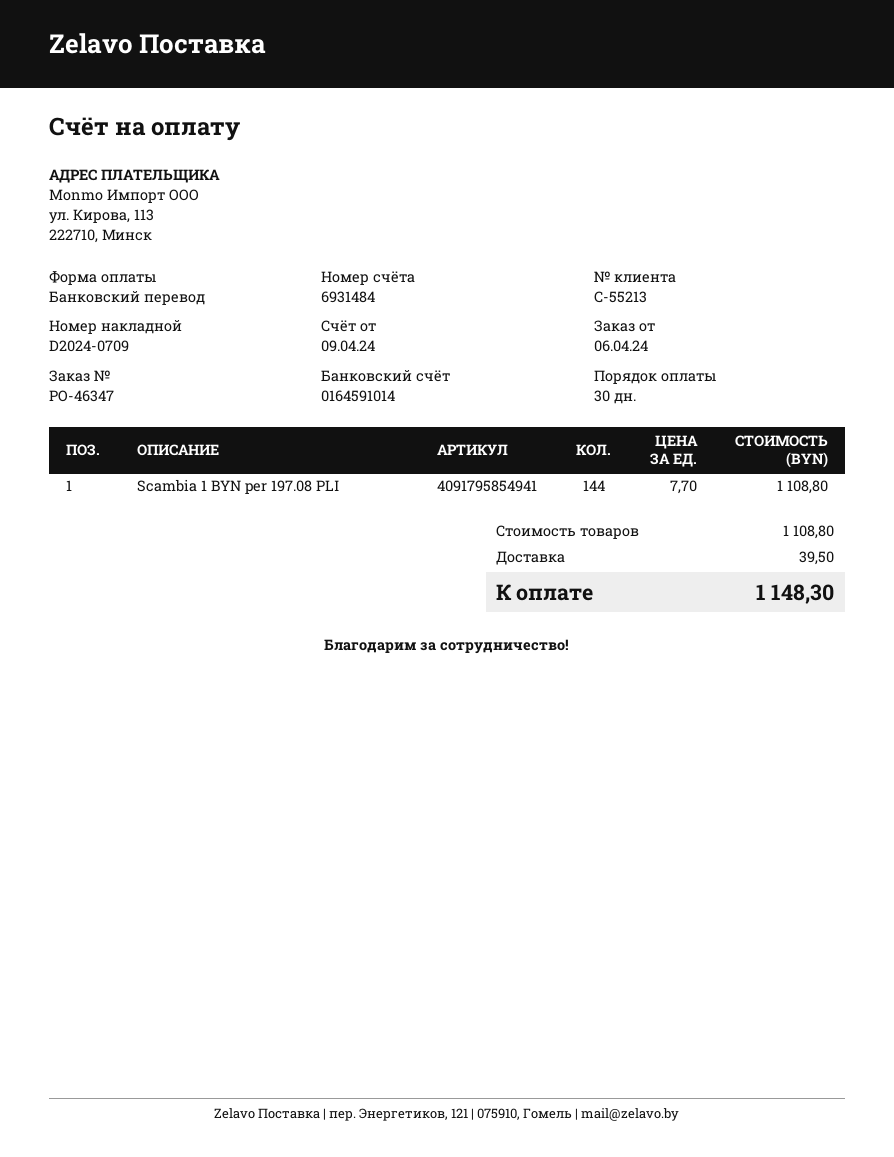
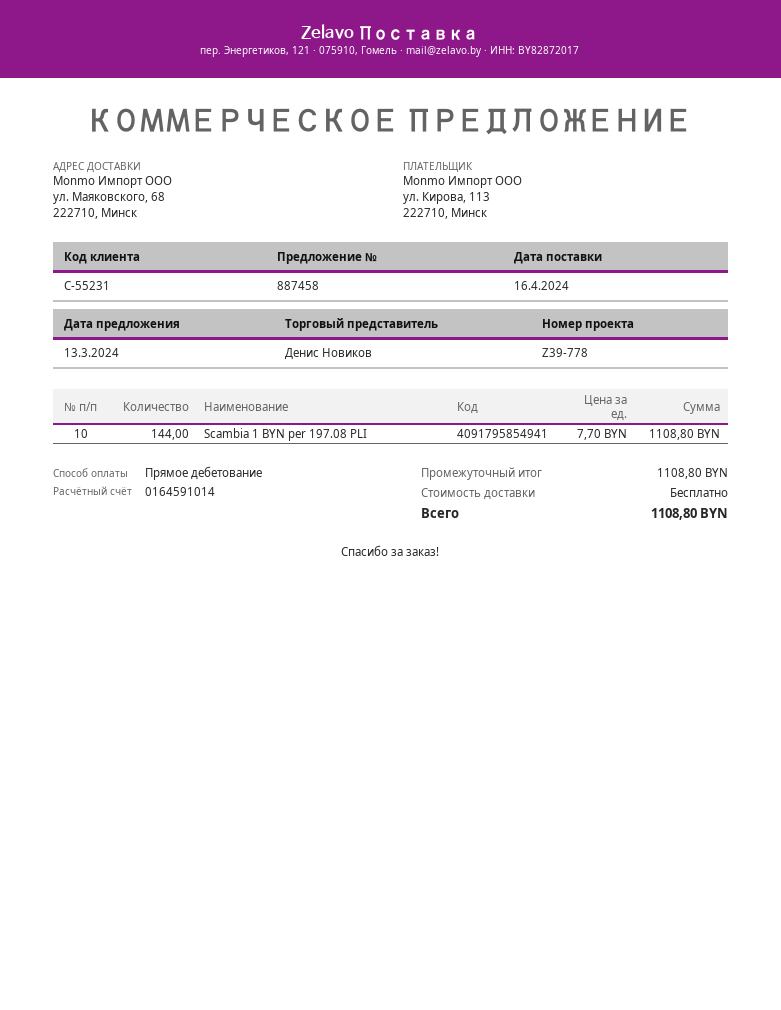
customer number: C-55213 -> C-55231
payment method: bank transfer -> direct debit
shipping: 39.50 -> 0.00
total: 1148.30 -> 1108.80

